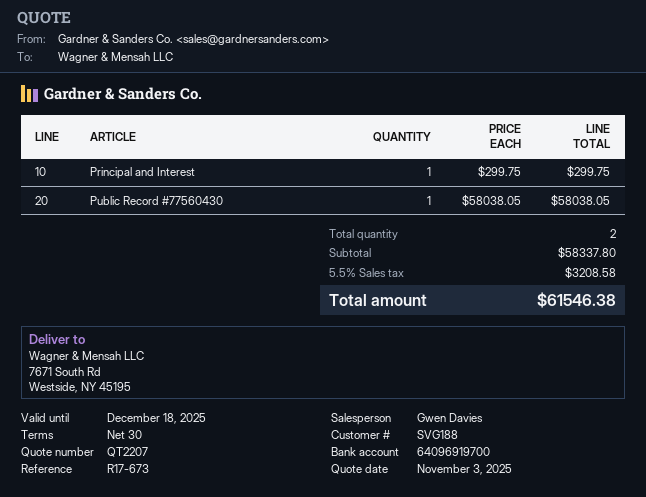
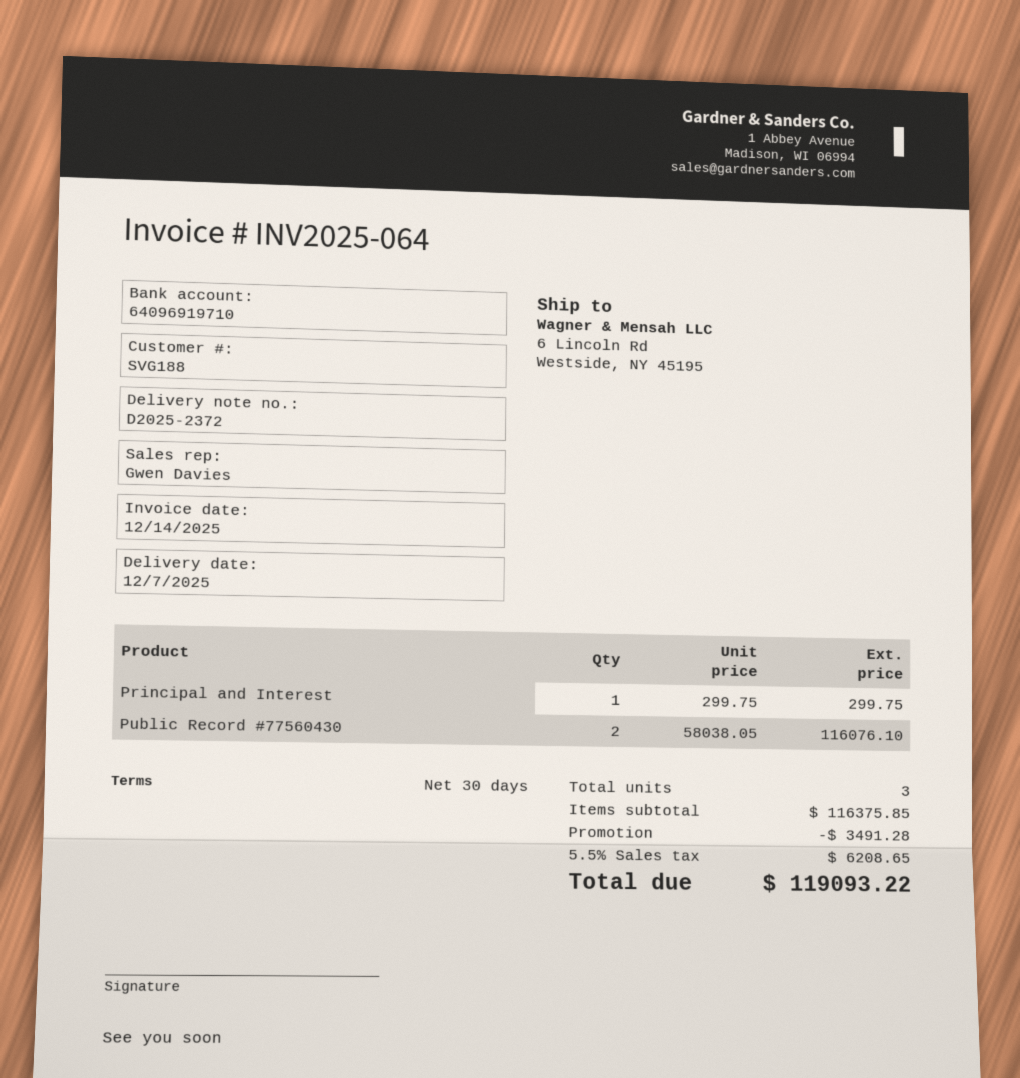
bank account: 64096919700 -> 64096919710
ship to: 7671 South Rd, Westside, NY 45195 -> 6 Lincoln Rd, Westside, NY 45195
Public Record #77560430: 1 x 58038.05 = 58038.05 -> 2 x 58038.05 = 116076.10
total quantity: 2 -> 3
subtotal: 58337.80 -> 116375.85
discount: none -> 3491.28
tax: 5.5% = 3208.58 -> 5.5% = 6208.65
total: 61546.38 -> 119093.22

